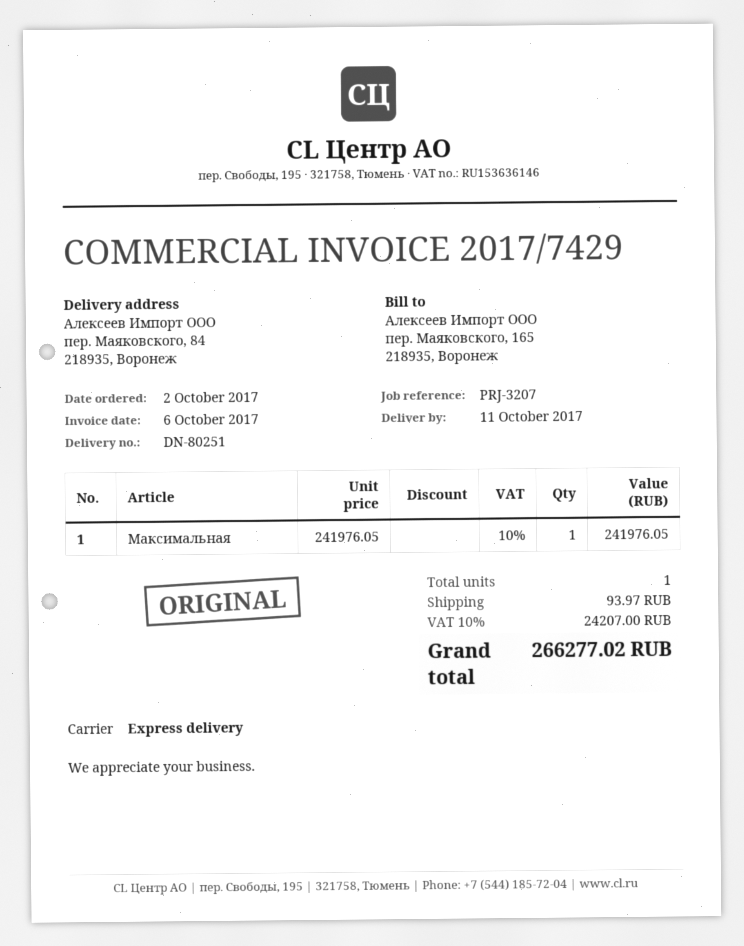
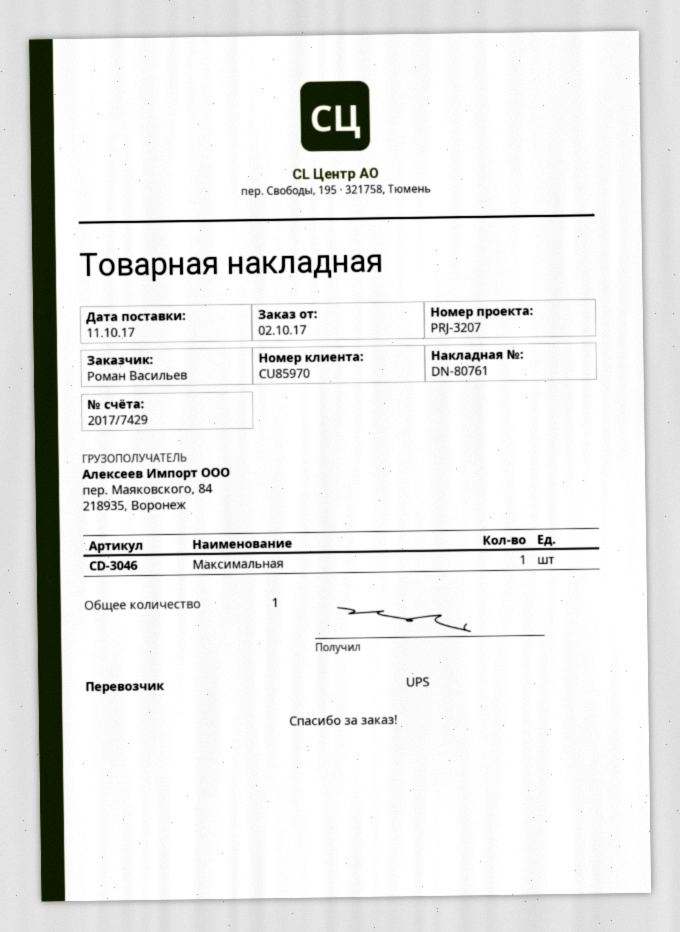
delivery note number: DN-80251 -> DN-80761
shipping method: express -> UPS

